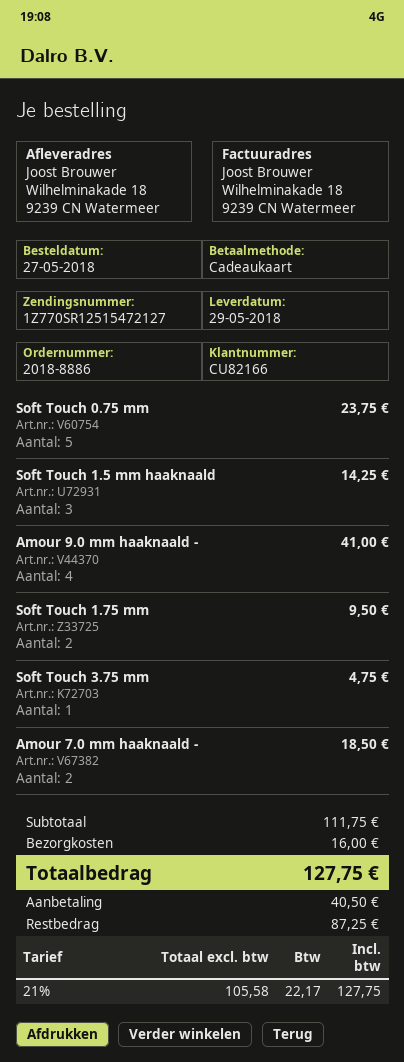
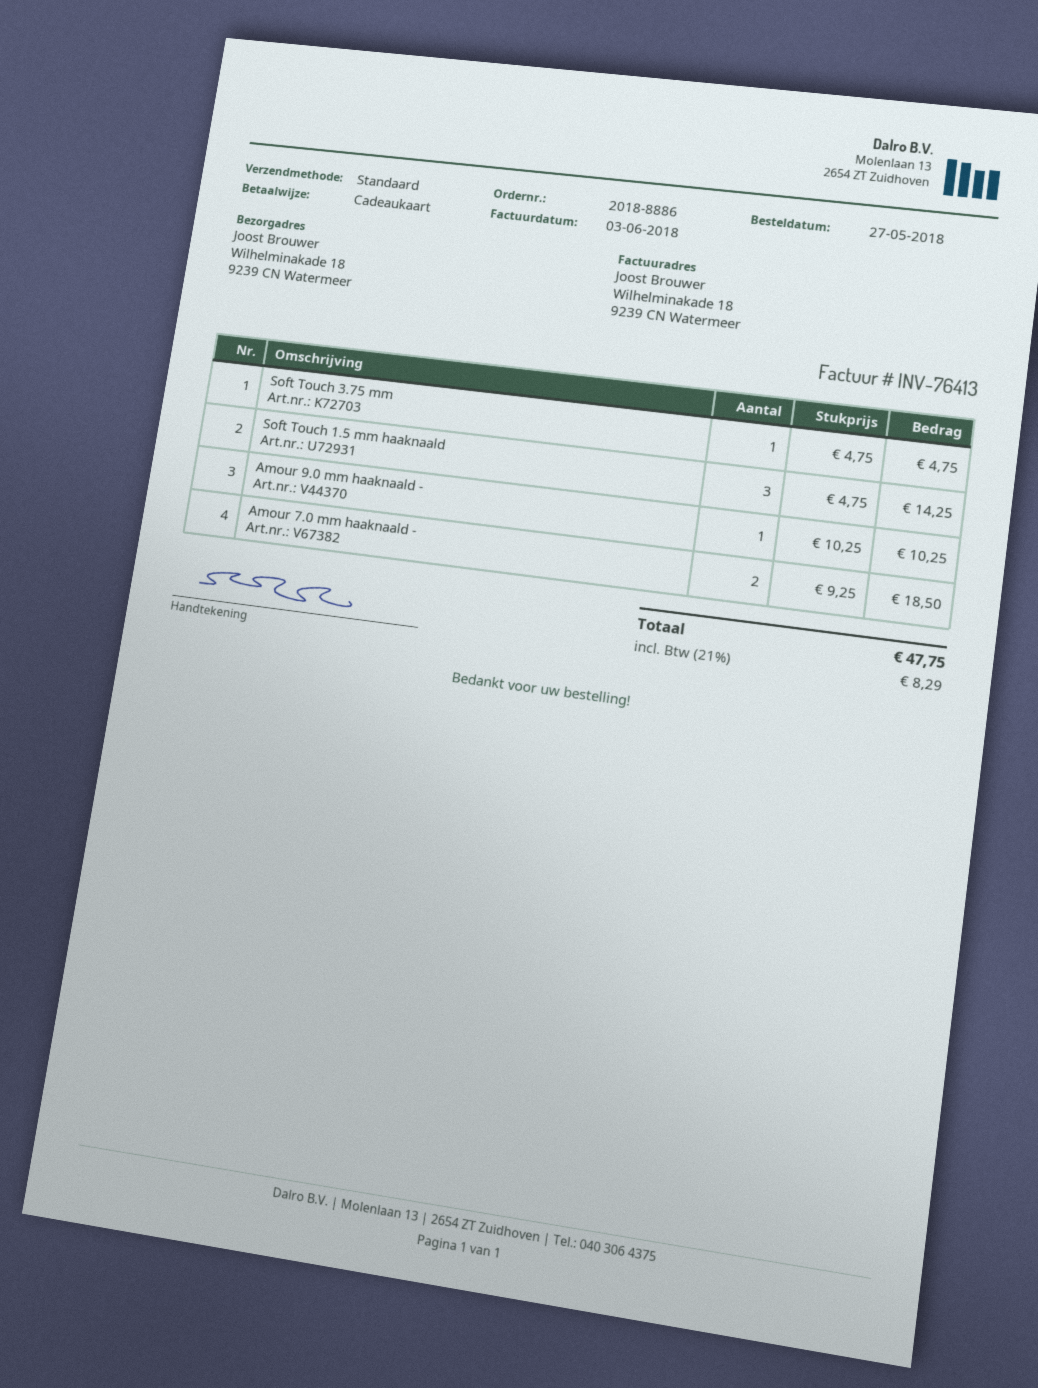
Soft Touch 0.75 mm: 5 for 23.75 -> none
Amour 9.0 mm haaknaald -: 4 for 41.00 -> 1 for 10.25
Soft Touch 1.75 mm: 2 for 9.50 -> none
shipping: 16.00 -> none
tax: 21% = 22.17 -> 21% = 8.29
total: 127.75 -> 47.75

